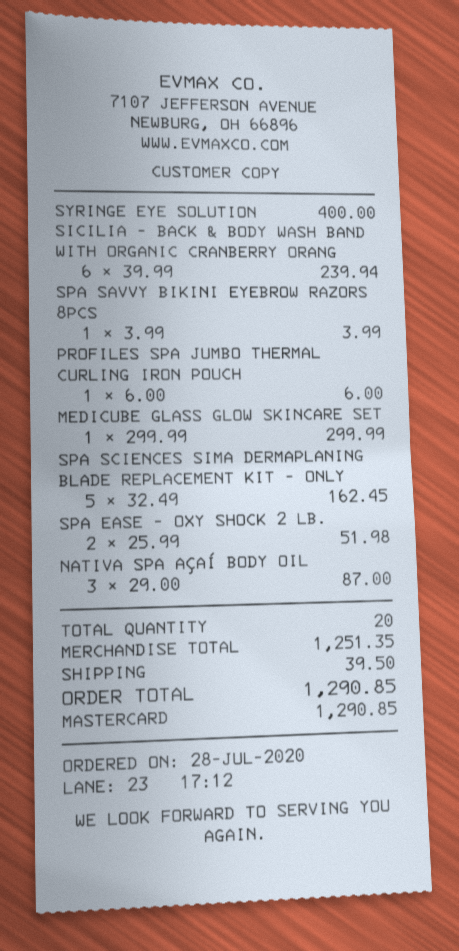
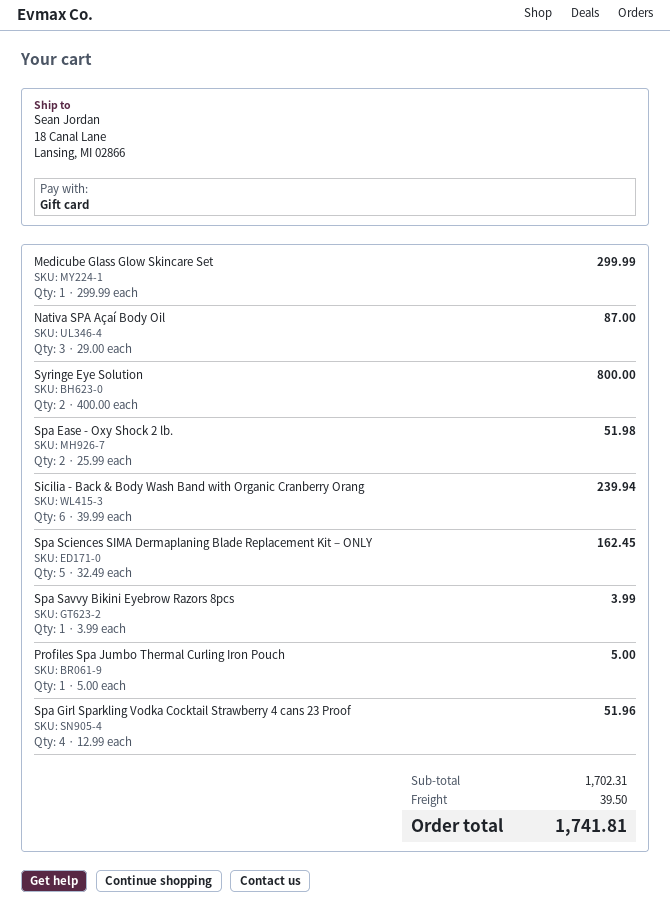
payment method: Mastercard -> gift card
SYRINGE EYE SOLUTION: 1 x 400.00 = 400.00 -> 2 x 400.00 = 800.00
PROFILES SPA JUMBO THERMAL CURLING IRON POUCH: 1 x 6.00 = 6.00 -> 1 x 5.00 = 5.00
Spa Girl Sparkling Vodka Cocktail Strawberry 4 cans 23 Proof: none -> 4 x 12.99 = 51.96
subtotal: 1251.35 -> 1702.31
total: 1290.85 -> 1741.81

